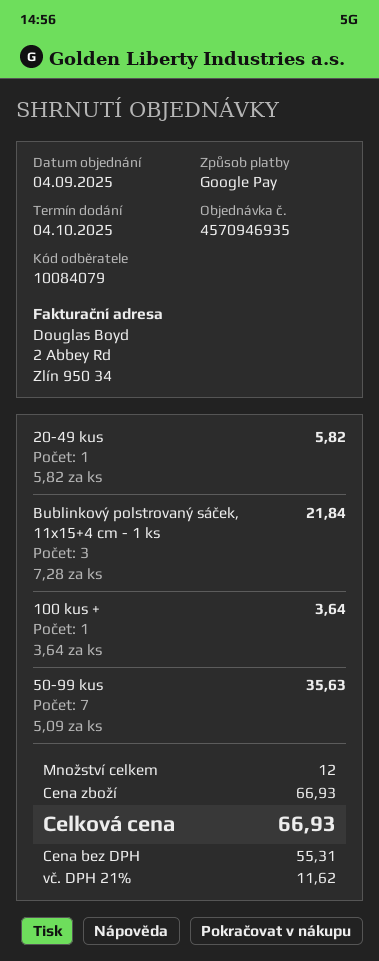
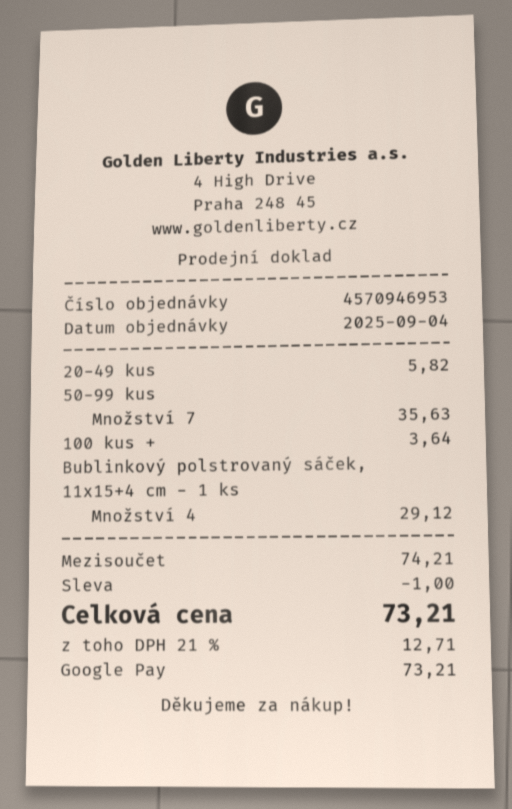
order number: 4570946935 -> 4570946953
Bublinkový polstrovaný sáček, 11x15+4 cm - 1 ks: 3 for 21.84 -> 4 for 29.12
subtotal: 66.93 -> 74.21
discount: none -> 1.00
tax: 21% = 11.62 -> 21% = 12.71
total: 66.93 -> 73.21

